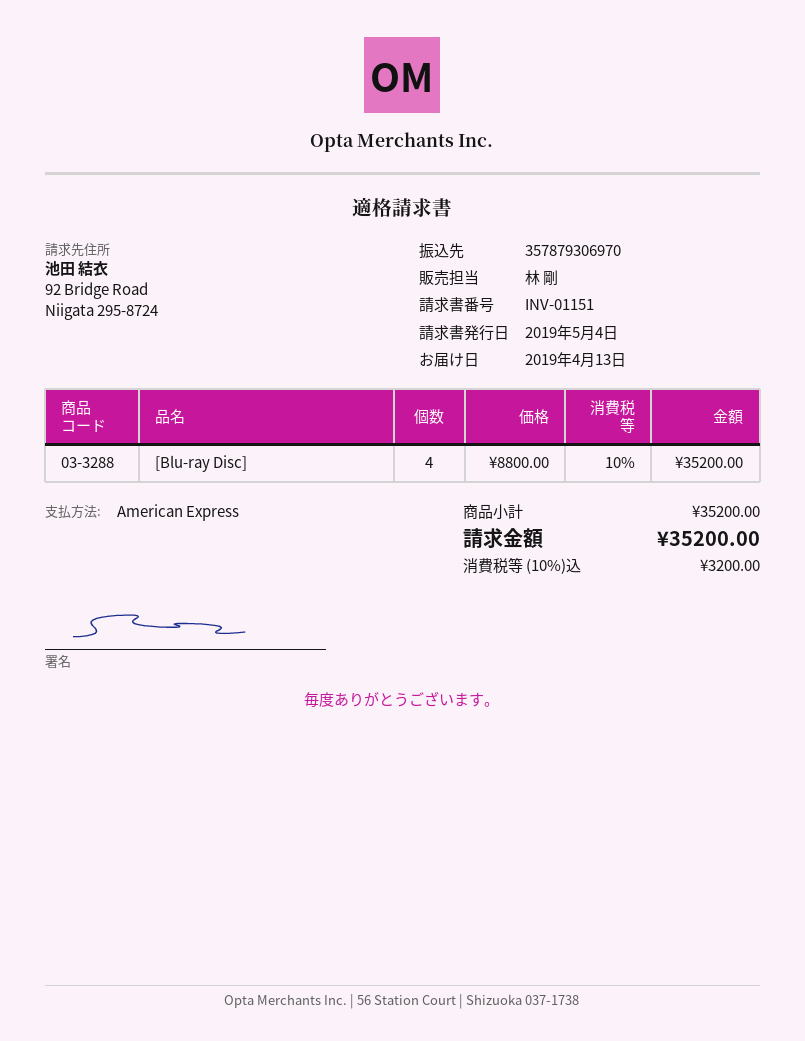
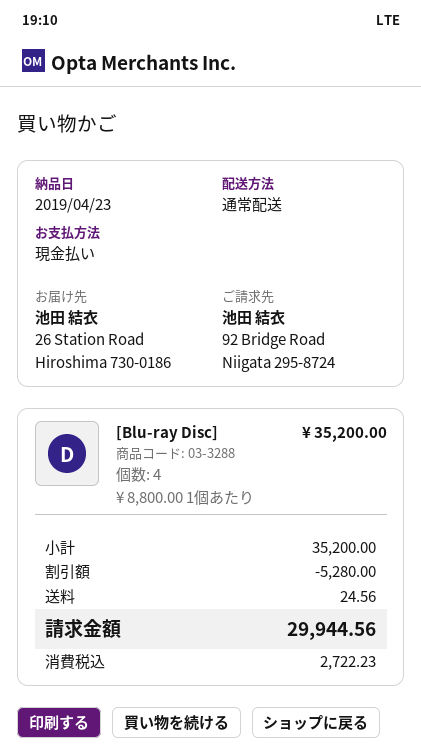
delivery date: 2019-04-13 -> 2019-04-23
payment method: American Express -> cash
discount: none -> 5280.00
shipping: none -> 24.56
tax: 3200.00 -> 2722.23
total: 35200.00 -> 29944.56

